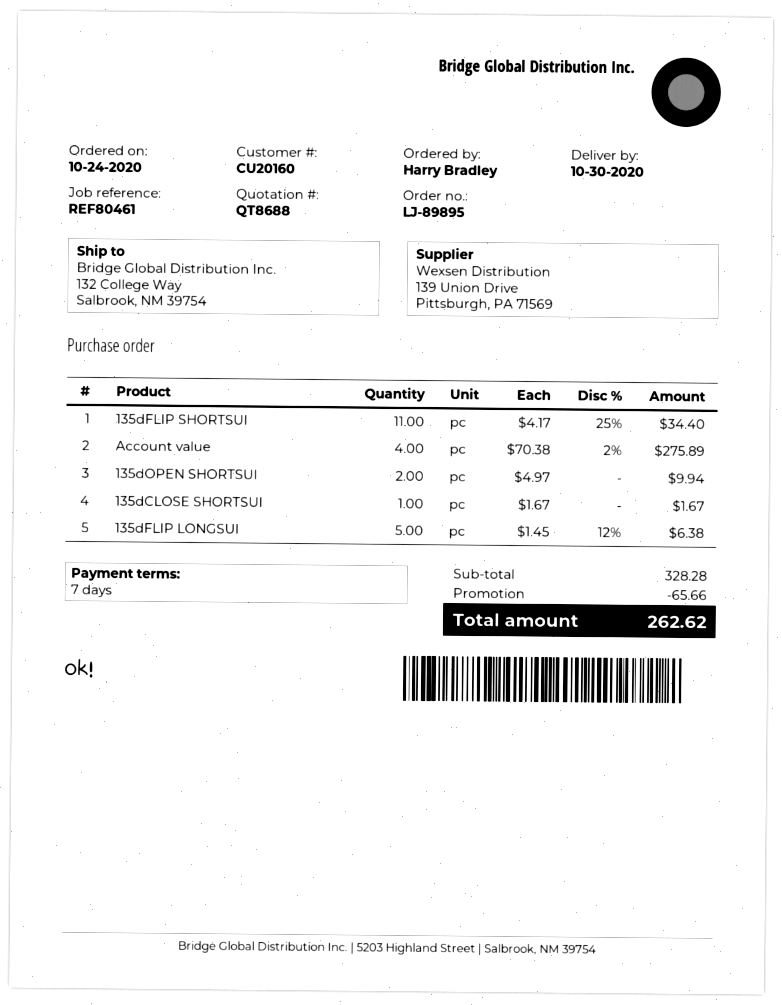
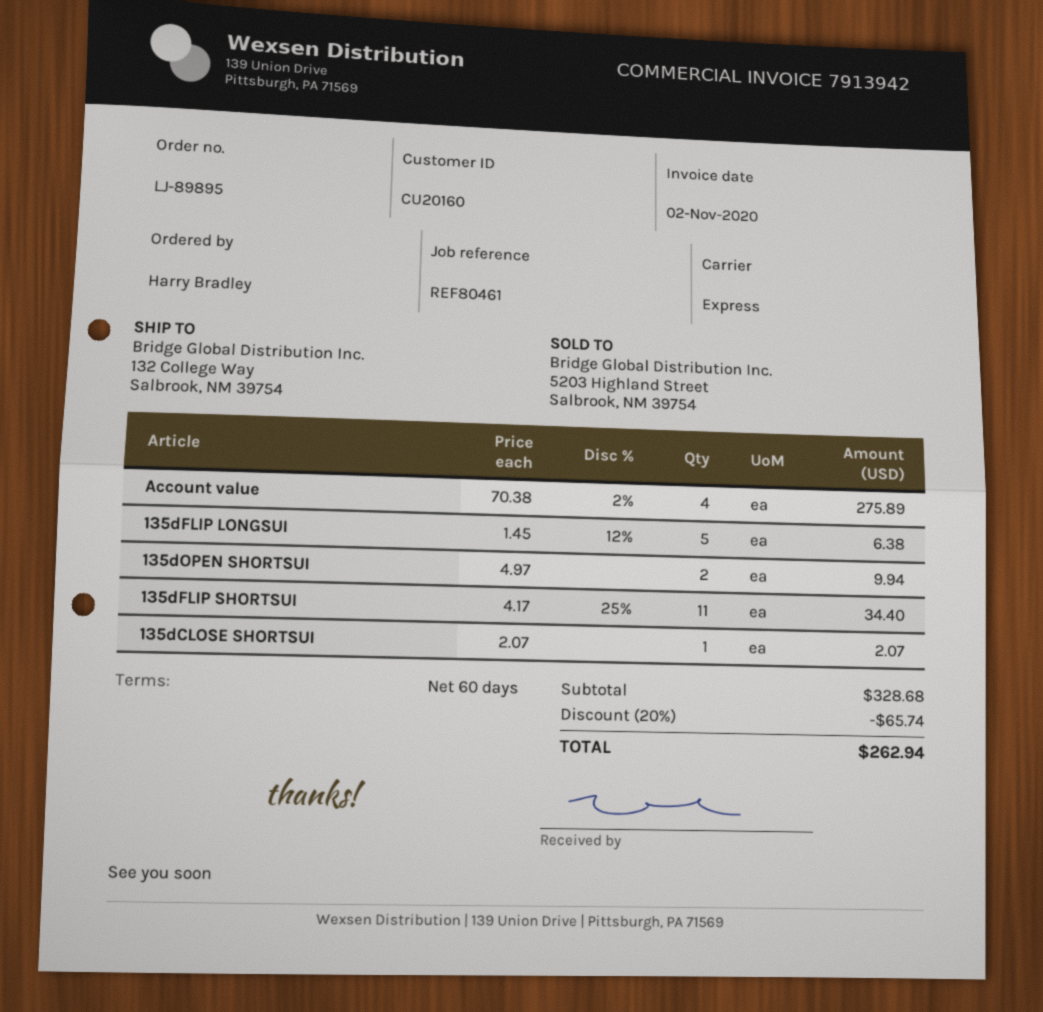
payment terms: 7 days -> 60 days
135dCLOSE SHORTSUI: 1 x 1.67 = 1.67 -> 1 x 2.07 = 2.07
subtotal: 328.28 -> 328.68
discount: 65.66 -> 65.74
total: 262.62 -> 262.94

